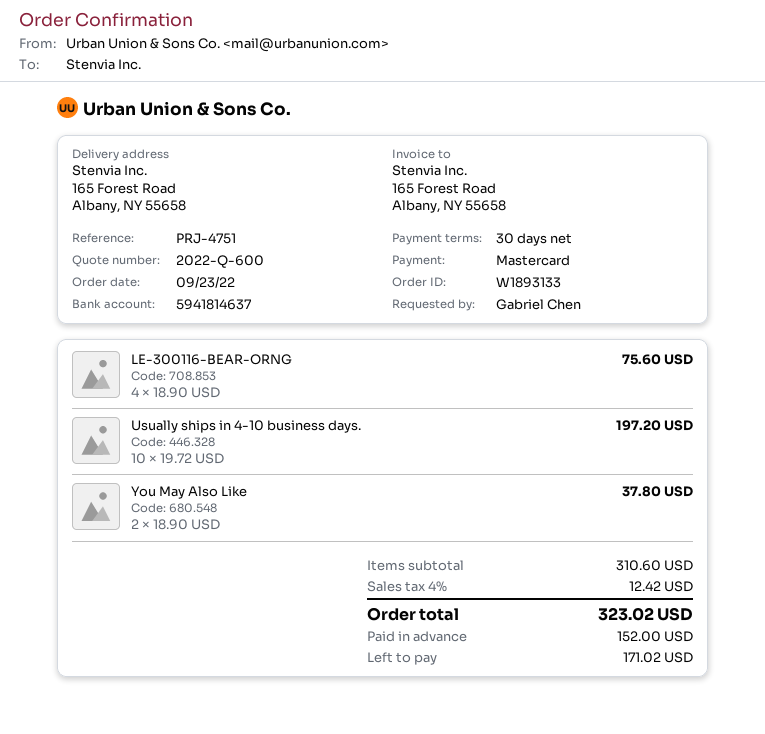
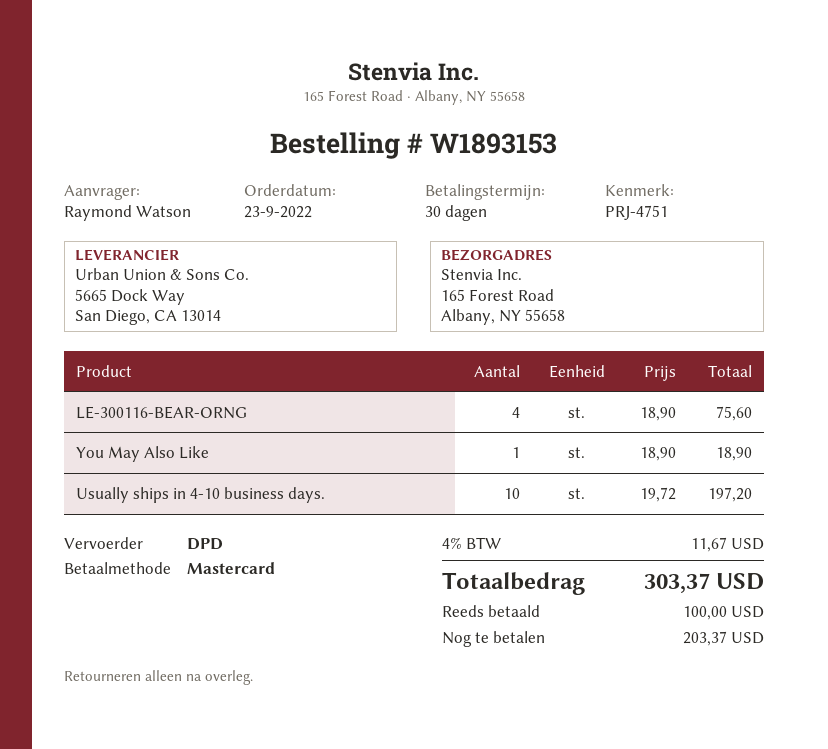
order number: W1893133 -> W1893153
ordered by: Gabriel Chen -> Raymond Watson
You May Also Like: 2 x 18.90 = 37.80 -> 1 x 18.90 = 18.90
tax: 4% = 12.42 -> 4% = 11.67
total: 323.02 -> 303.37
deposit: 152.00 -> 100.00
balance: 171.02 -> 203.37

